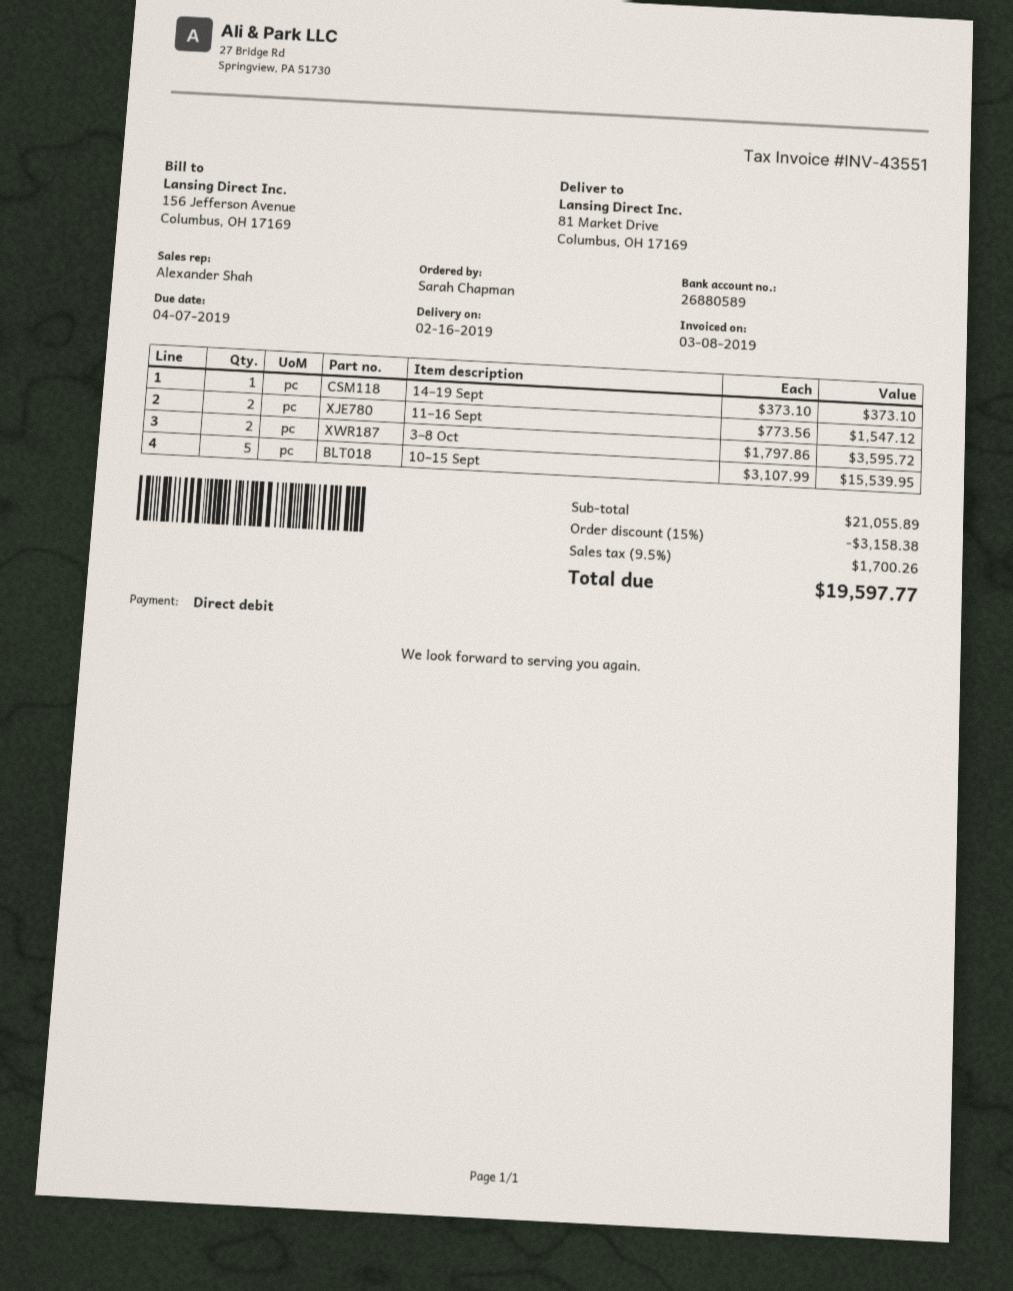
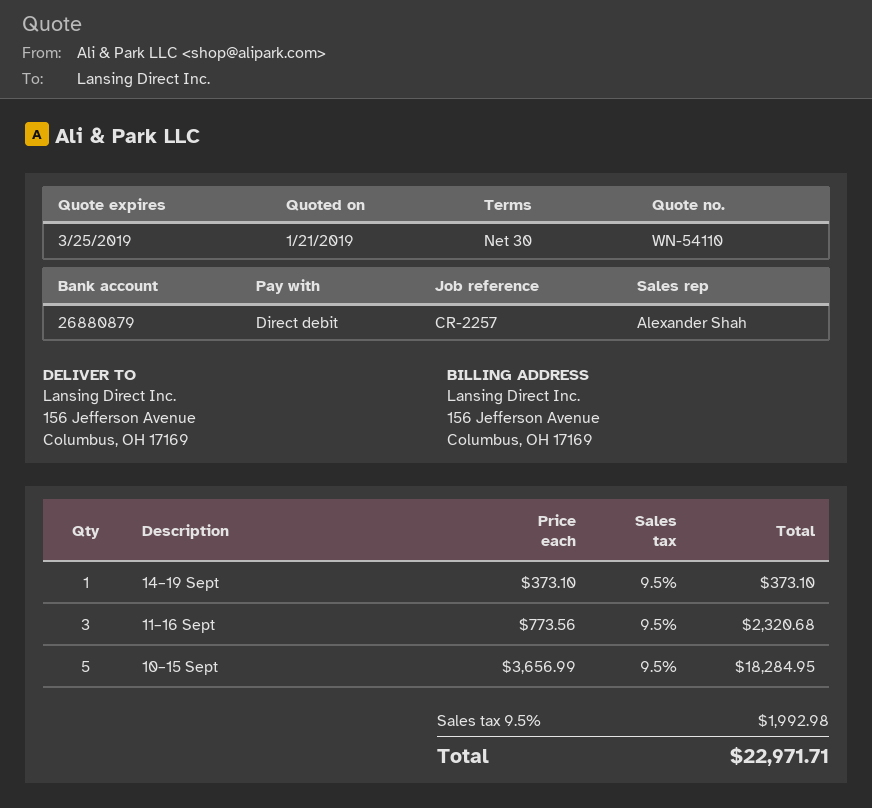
bank account: 26880589 -> 26880879
ship to: 81 Market Drive, Columbus, OH 17169 -> 156 Jefferson Avenue, Columbus, OH 17169
11–16 Sept: 2 x 773.56 = 1547.12 -> 3 x 773.56 = 2320.68
3–8 Oct: 2 x 1797.86 = 3595.72 -> none
10–15 Sept: 5 x 3107.99 = 15539.95 -> 5 x 3656.99 = 18284.95
discount: 15% = 3158.38 -> none
tax: 9.5% = 1700.26 -> 9.5% = 1992.98
total: 19597.77 -> 22971.71

